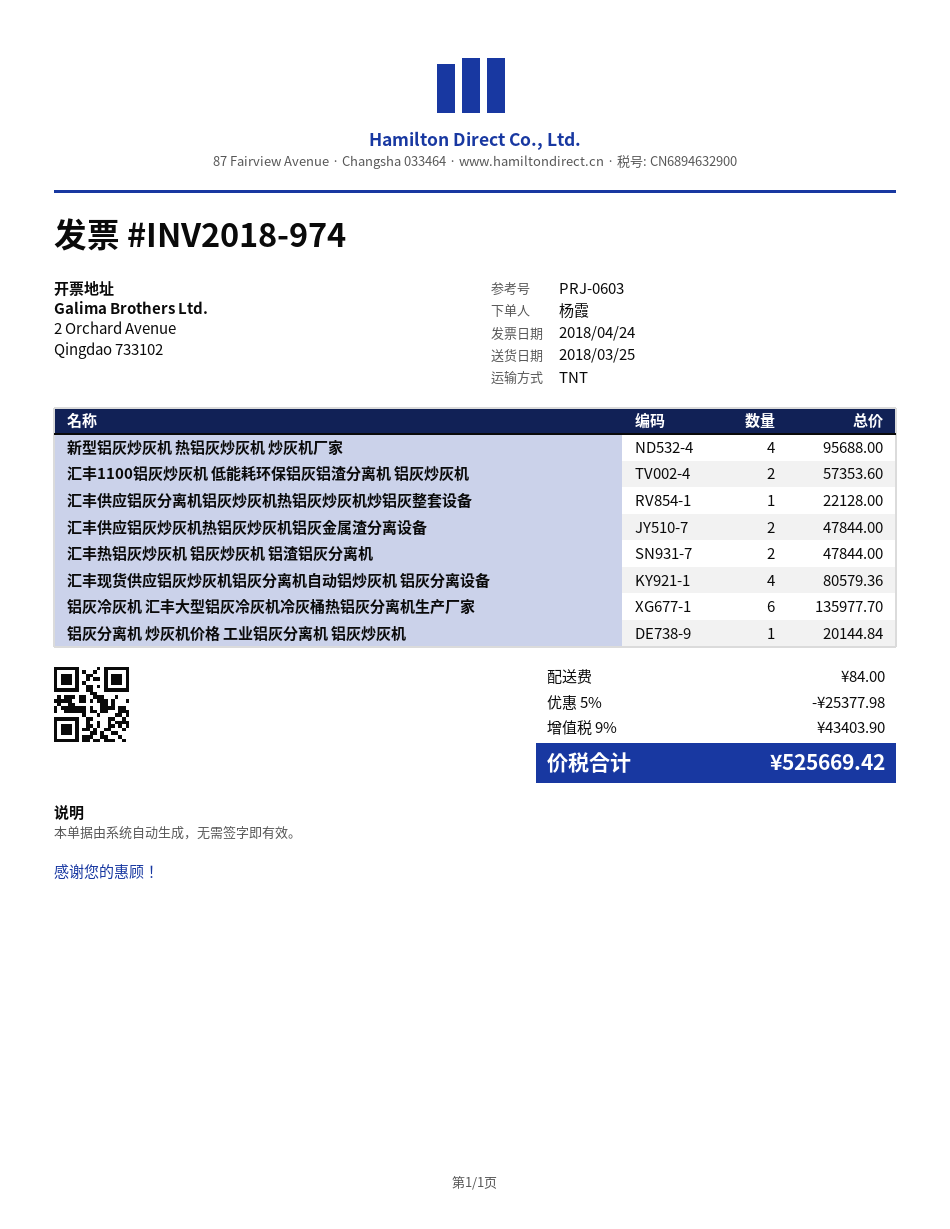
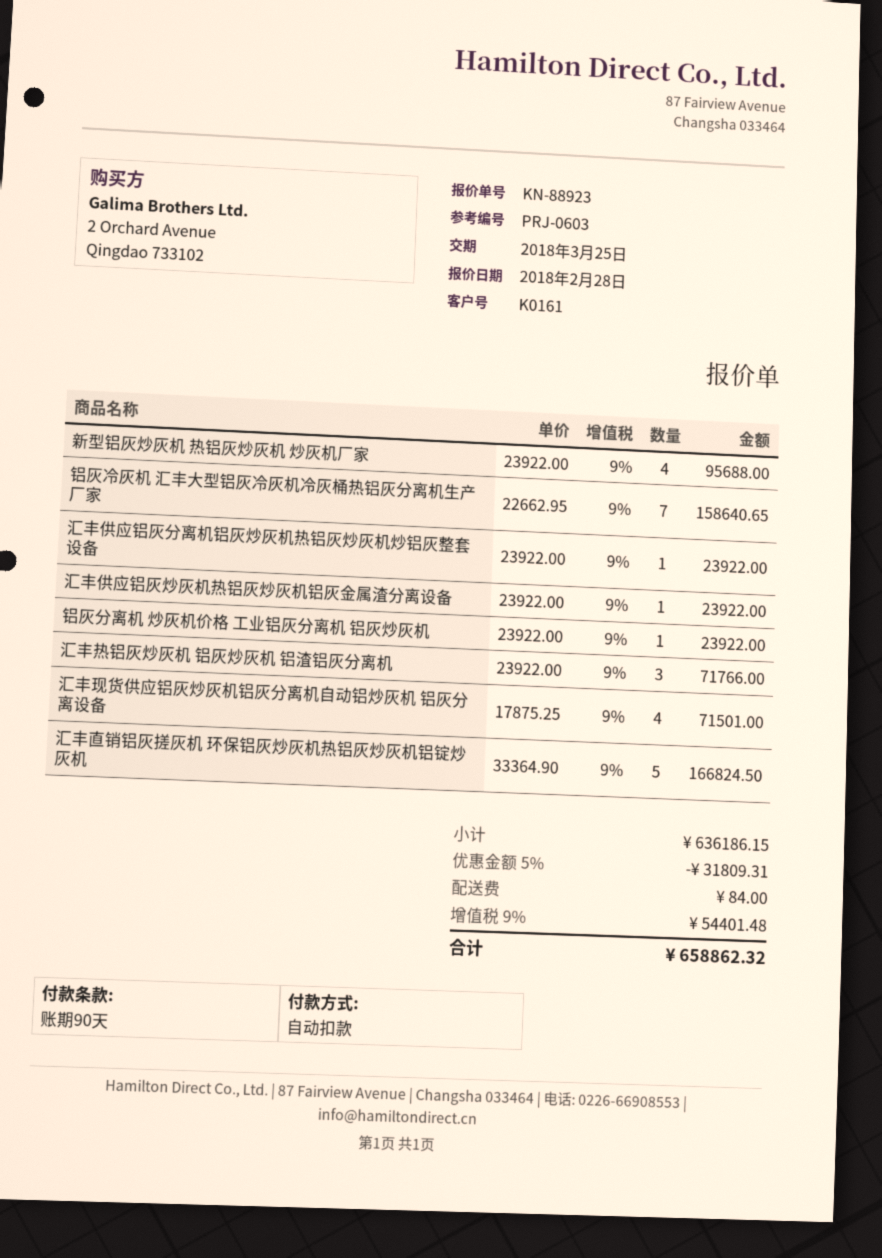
汇丰1100铝灰炒灰机 低能耗环保铝灰铝渣分离机 铝灰炒灰机: 2 for 57353.60 -> none
汇丰供应铝灰分离机铝灰炒灰机热铝灰炒灰机炒铝灰整套设备: 1 for 22128.00 -> 1 for 23922.00
汇丰供应铝灰炒灰机热铝灰炒灰机铝灰金属渣分离设备: 2 for 47844.00 -> 1 for 23922.00
汇丰热铝灰炒灰机 铝灰炒灰机 铝渣铝灰分离机: 2 for 47844.00 -> 3 for 71766.00
汇丰现货供应铝灰炒灰机铝灰分离机自动铝炒灰机 铝灰分离设备: 4 for 80579.36 -> 4 for 71501.00
铝灰冷灰机 汇丰大型铝灰冷灰机冷灰桶热铝灰分离机生产厂家: 6 for 135977.70 -> 7 for 158640.65
铝灰分离机 炒灰机价格 工业铝灰分离机 铝灰炒灰机: 1 for 20144.84 -> 1 for 23922.00
汇丰直销铝灰搓灰机 环保铝灰炒灰机热铝灰炒灰机铝锭炒灰机: none -> 5 for 166824.50
discount: 5% = 25377.98 -> 5% = 31809.31
tax: 9% = 43403.90 -> 9% = 54401.48
total: 525669.42 -> 658862.32

